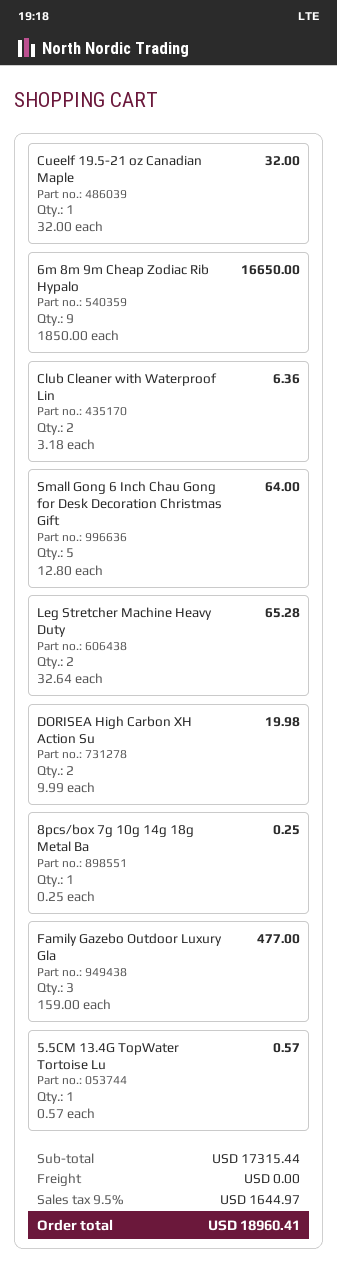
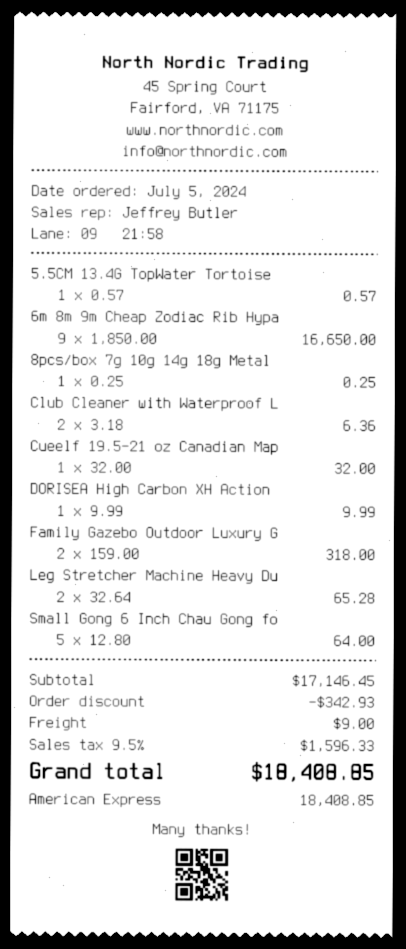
DORISEA High Carbon XH Action Su: 2 x 9.99 = 19.98 -> 1 x 9.99 = 9.99
Family Gazebo Outdoor Luxury Gla: 3 x 159.00 = 477.00 -> 2 x 159.00 = 318.00
subtotal: 17315.44 -> 17146.45
discount: none -> 342.93
shipping: 0.00 -> 9.00
tax: 9.5% = 1644.97 -> 9.5% = 1596.33
total: 18960.41 -> 18408.85

